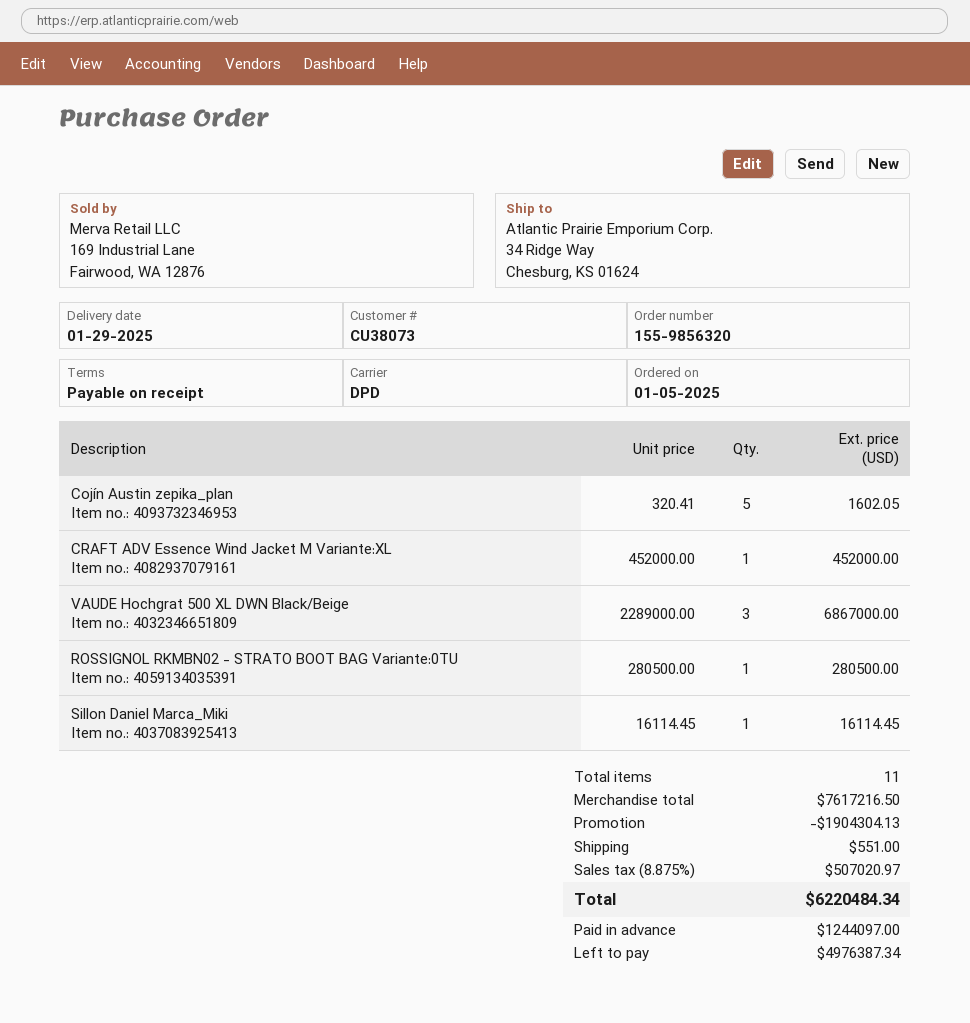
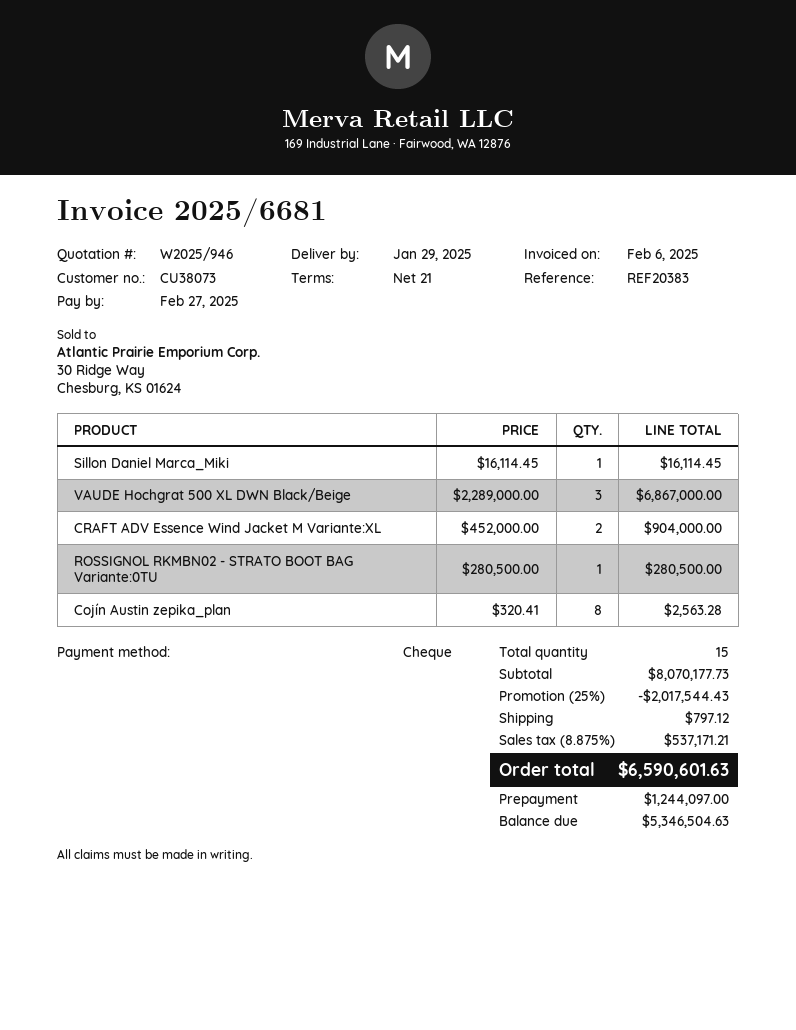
payment terms: on receipt -> 21 days
Cojín Austin zepika_plan: 5 x 320.41 = 1602.05 -> 8 x 320.41 = 2563.28
CRAFT ADV Essence Wind Jacket M Variante:XL: 1 x 452000.00 = 452000.00 -> 2 x 452000.00 = 904000.00
total quantity: 11 -> 15
subtotal: 7617216.50 -> 8070177.73
discount: 1904304.13 -> 2017544.43
shipping: 551.00 -> 797.12
tax: 8.875% = 507020.97 -> 8.875% = 537171.21
total: 6220484.34 -> 6590601.63
balance: 4976387.34 -> 5346504.63

